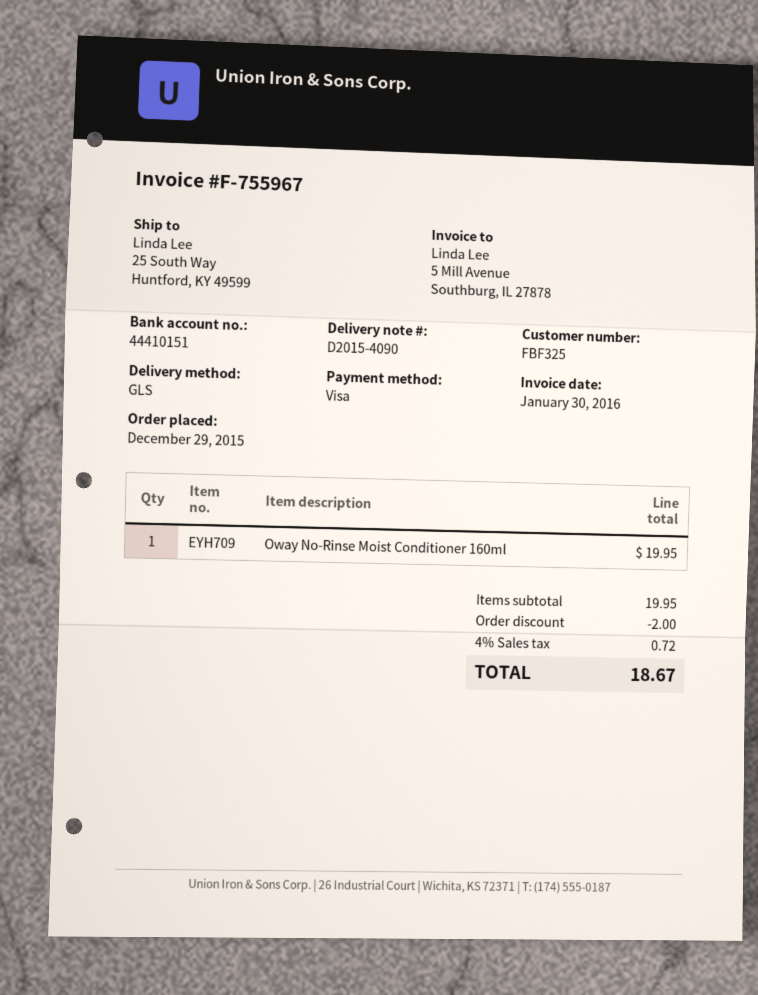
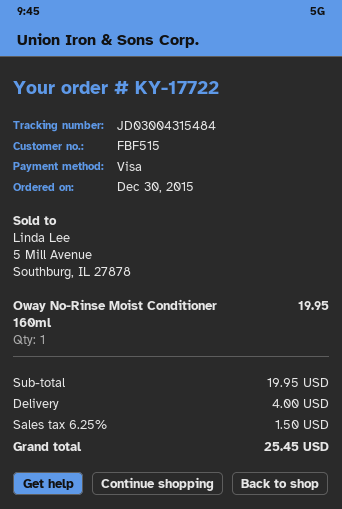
order date: 2015-12-29 -> 2015-12-30
customer number: FBF325 -> FBF515
discount: 2.00 -> none
shipping: none -> 4.00
tax: 4% = 0.72 -> 6.25% = 1.50
total: 18.67 -> 25.45

